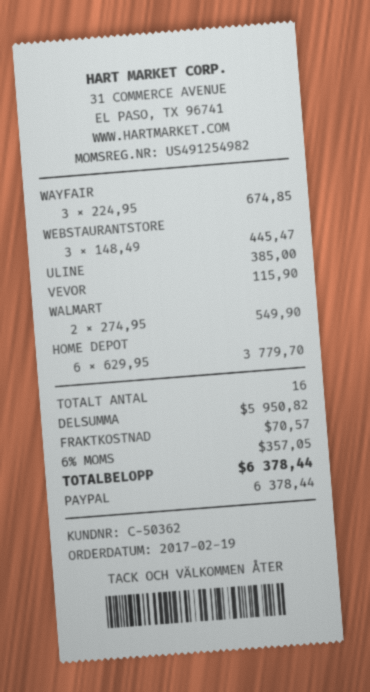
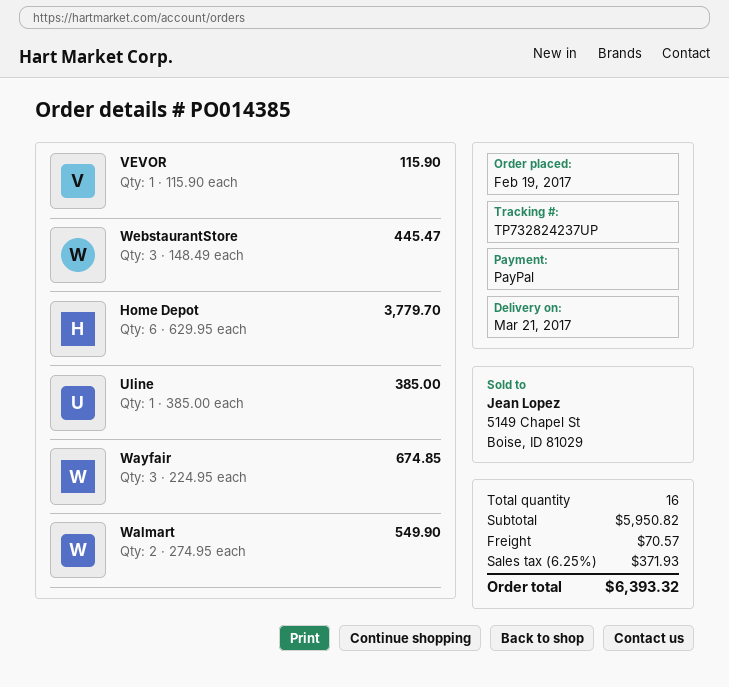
tax: 6% = 357.05 -> 6.25% = 371.93
total: 6378.44 -> 6393.32

